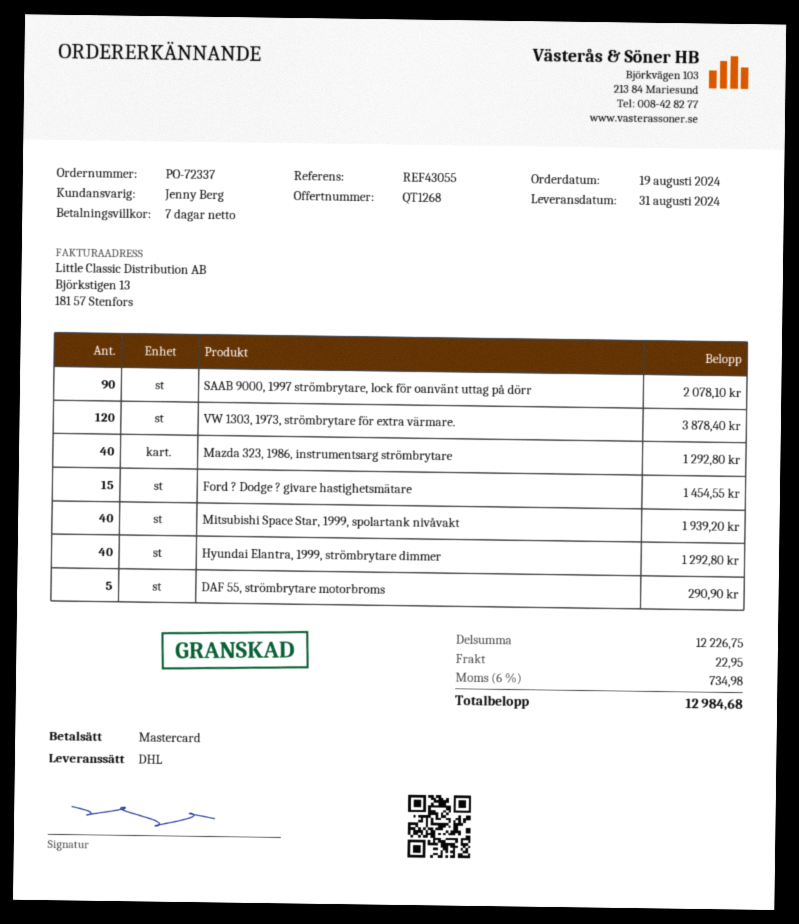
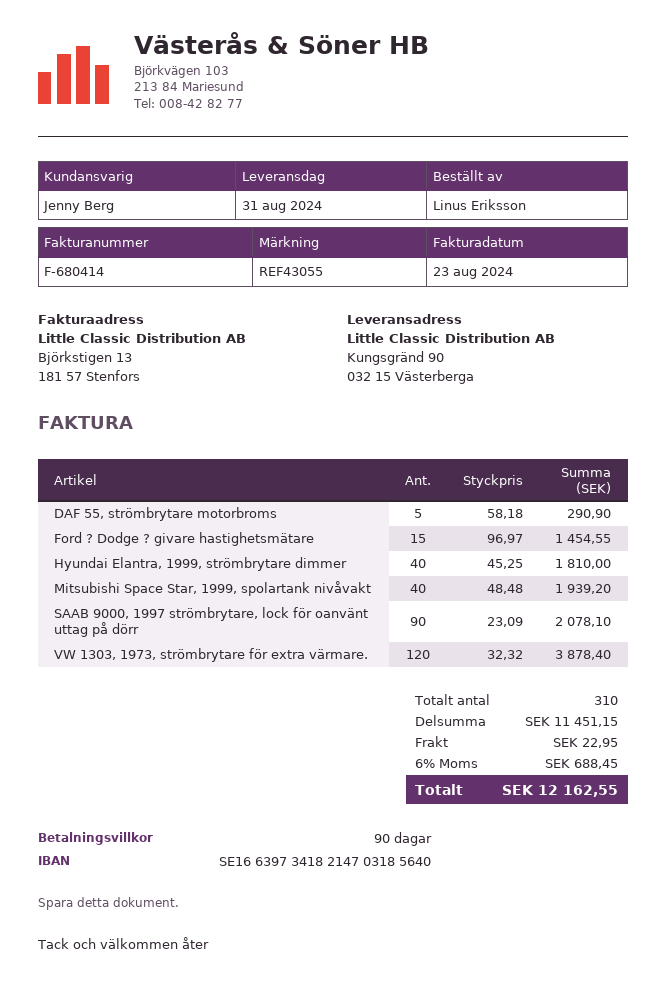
payment terms: 7 days -> 90 days
Mazda 323, 1986, instrumentsarg strömbrytare: 40 for 1292.80 -> none
Hyundai Elantra, 1999, strömbrytare dimmer: 40 for 1292.80 -> 40 for 1810.00
subtotal: 12226.75 -> 11451.15
tax: 6% = 734.98 -> 6% = 688.45
total: 12984.68 -> 12162.55

